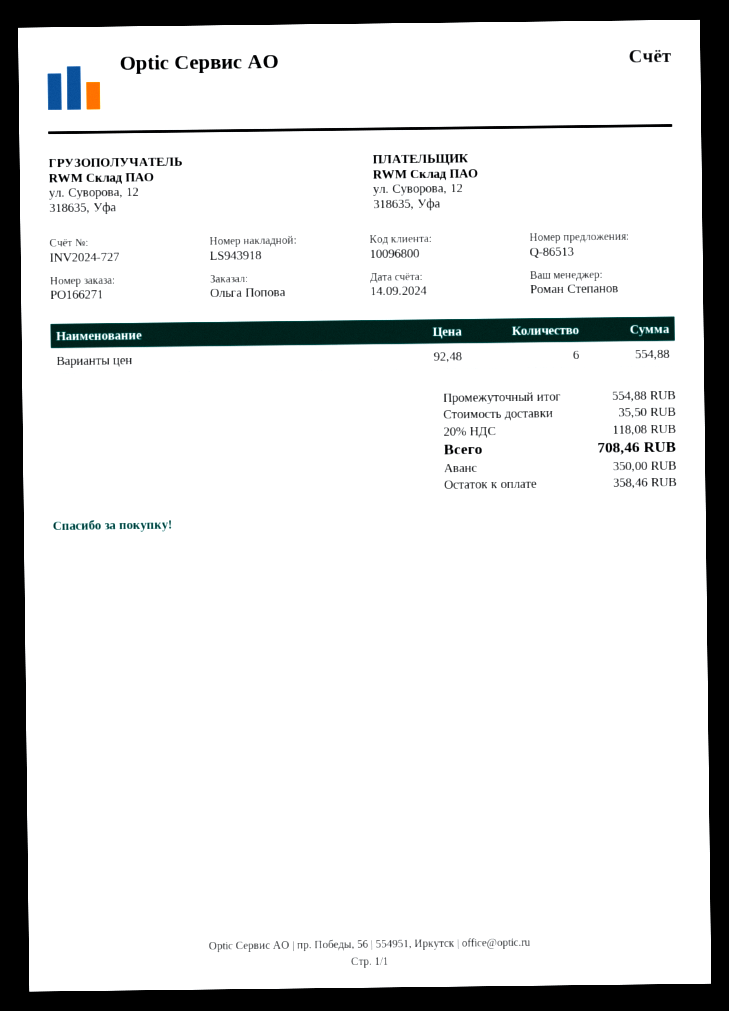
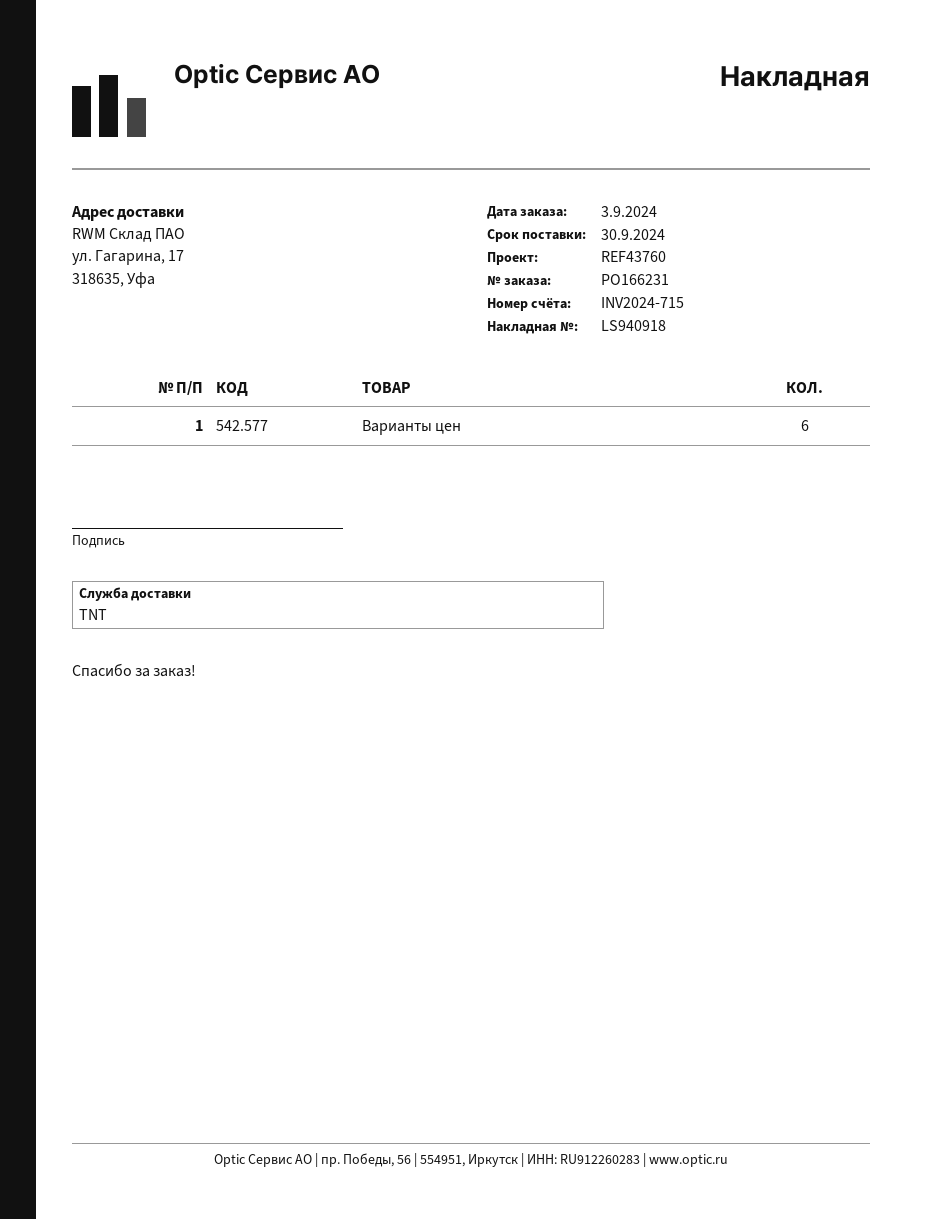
order number: PO166271 -> PO166231
delivery note number: LS943918 -> LS940918
invoice number: INV2024-727 -> INV2024-715
ship to: ул. Суворова, 12, 318635, Уфа -> ул. Гагарина, 17, 318635, Уфа

